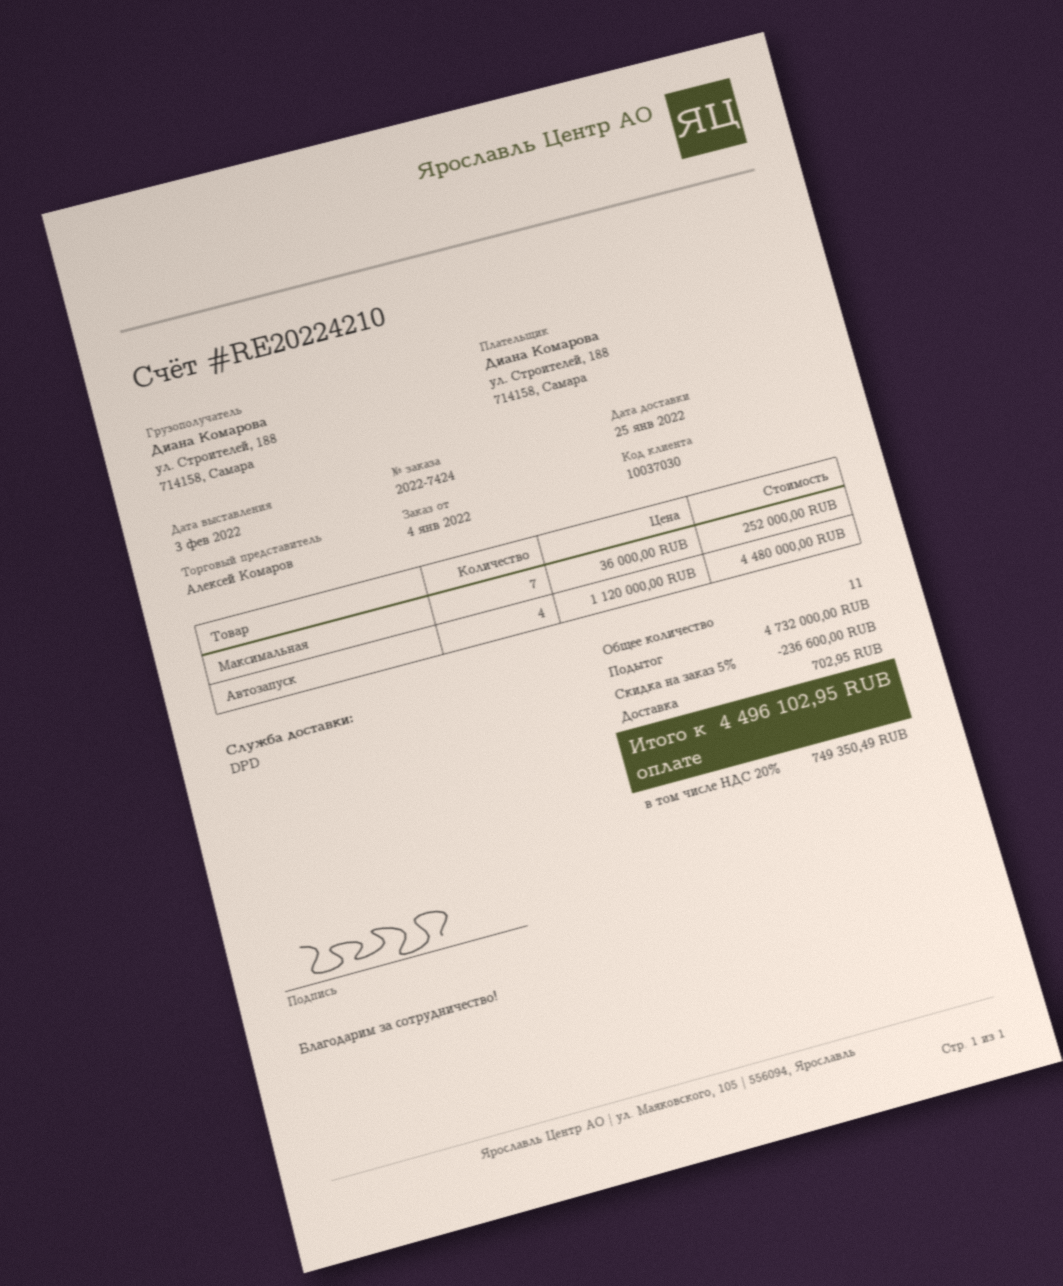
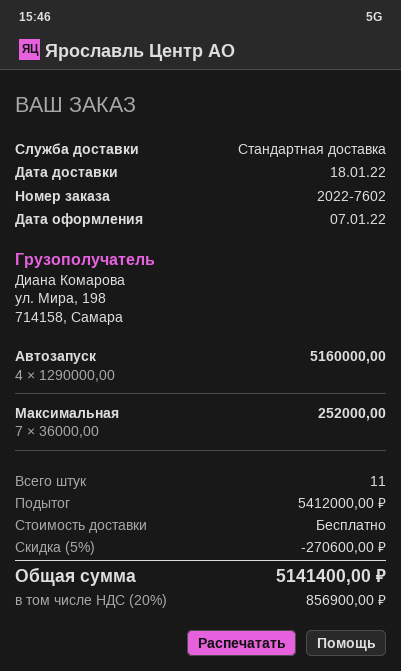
order number: 2022-7424 -> 2022-7602
order date: 2022-01-04 -> 2022-01-07
delivery date: 2022-01-25 -> 2022-01-18
shipping method: DPD -> standard
ship to: ул. Строителей, 188, 714158, Самара -> ул. Мира, 198, 714158, Самара
Автозапуск: 4 x 1120000.00 = 4480000.00 -> 4 x 1290000.00 = 5160000.00
subtotal: 4732000.00 -> 5412000.00
discount: 5% = 236600.00 -> 5% = 270600.00
shipping: 702.95 -> 0.00
tax: 20% = 749350.49 -> 20% = 856900.00
total: 4496102.95 -> 5141400.00

